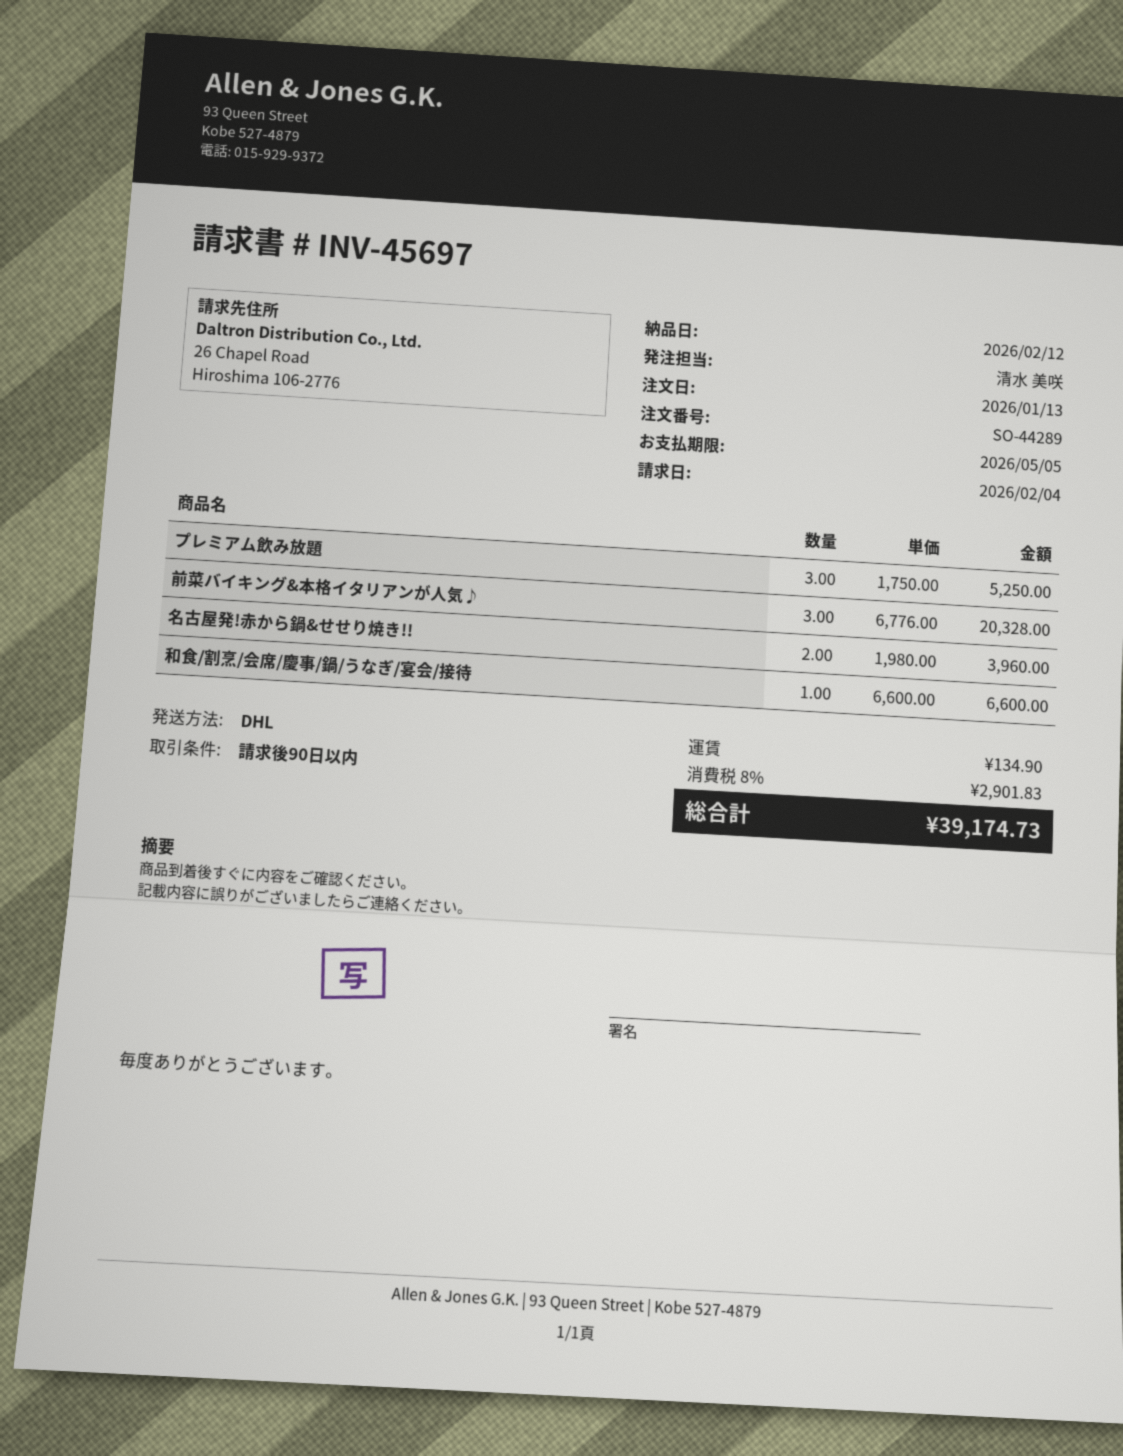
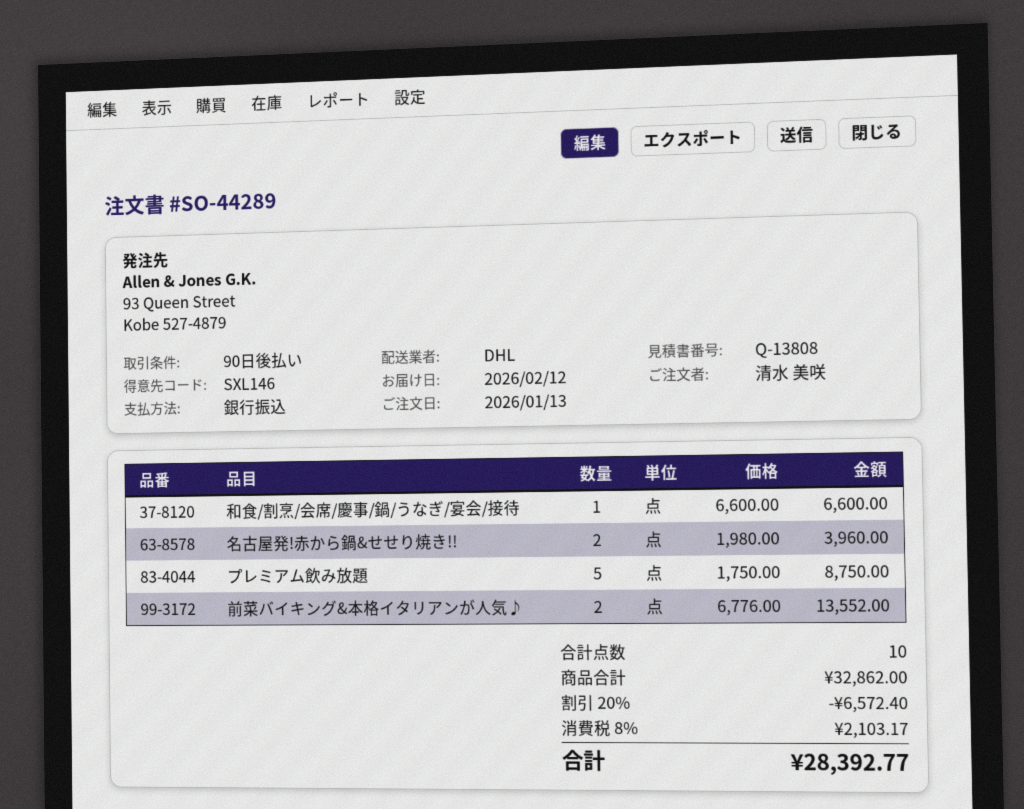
プレミアム飲み放題: 3 x 1750.00 = 5250.00 -> 5 x 1750.00 = 8750.00
前菜バイキング&本格イタリアンが人気♪: 3 x 6776.00 = 20328.00 -> 2 x 6776.00 = 13552.00
discount: none -> 20% = 6572.40
shipping: 134.90 -> none
tax: 8% = 2901.83 -> 8% = 2103.17
total: 39174.73 -> 28392.77

